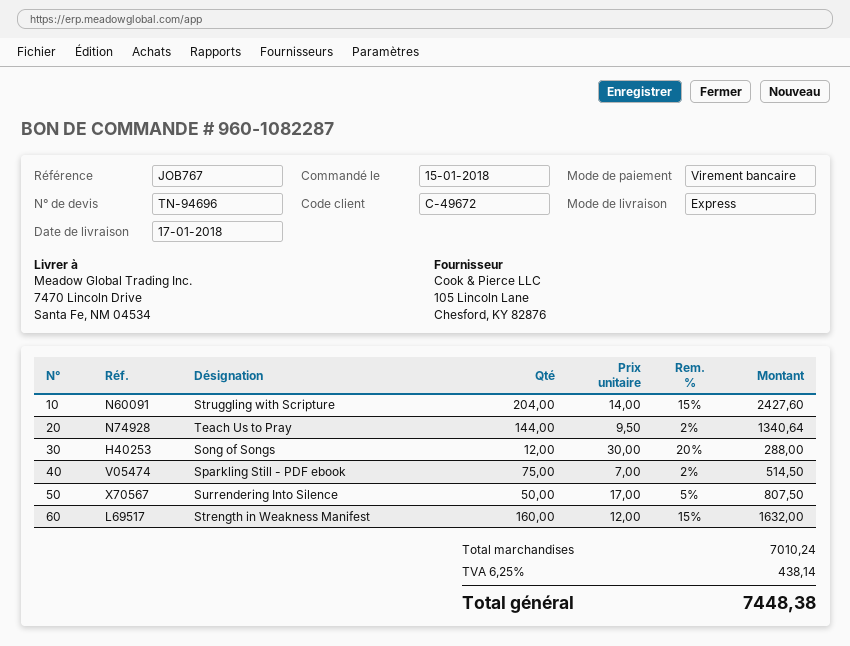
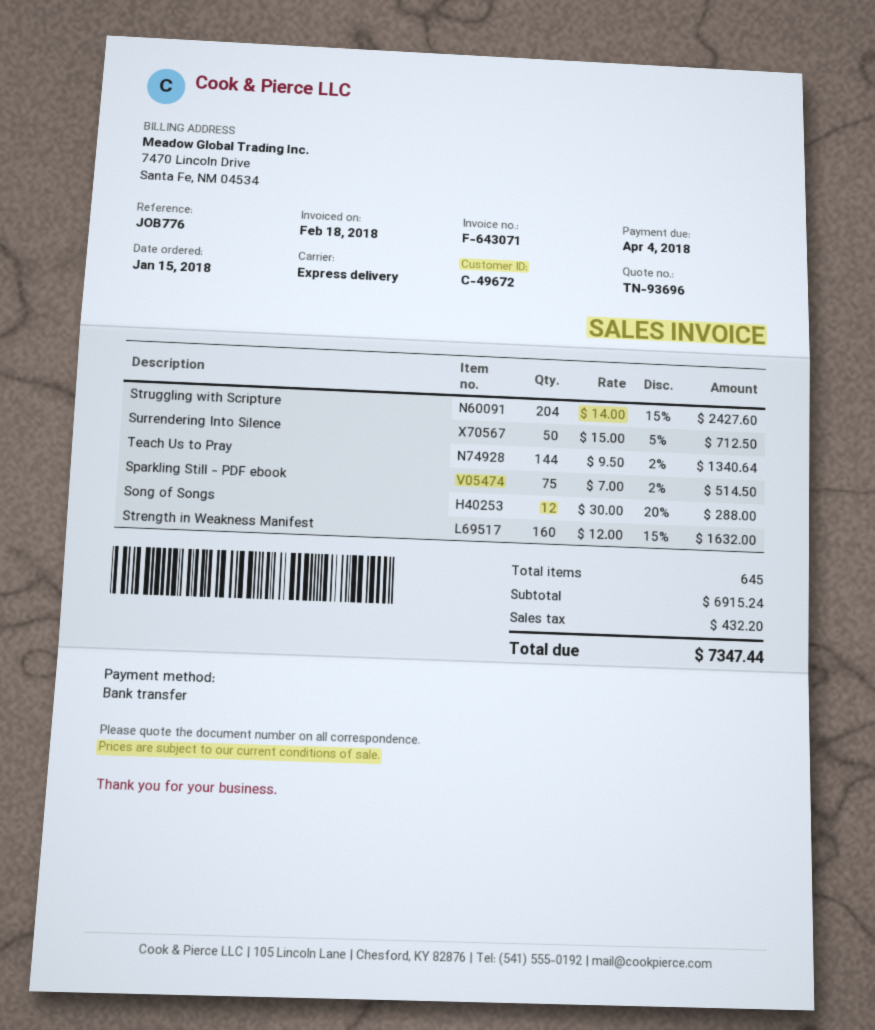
quote number: TN-94696 -> TN-93696
reference: JOB767 -> JOB776
Surrendering Into Silence: 50 x 17.00 - 5% = 807.50 -> 50 x 15.00 - 5% = 712.50
subtotal: 7010.24 -> 6915.24
tax: 438.14 -> 432.20
total: 7448.38 -> 7347.44

